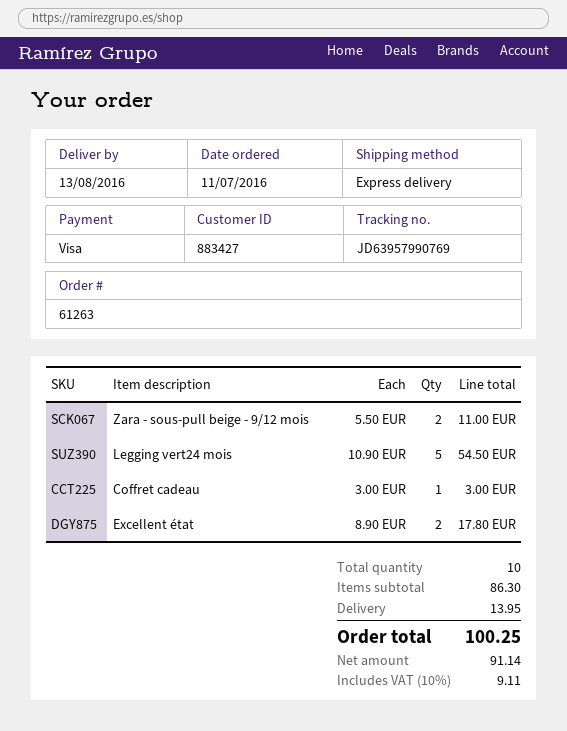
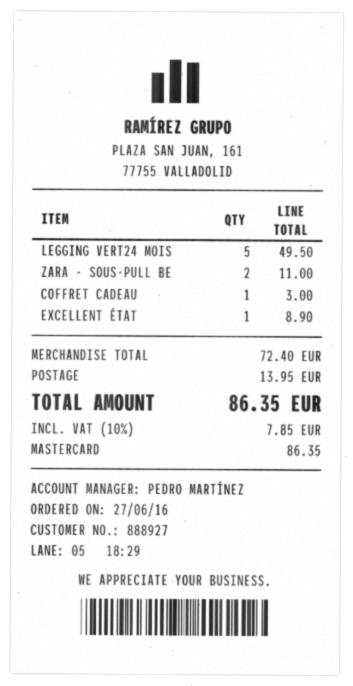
order date: 2016-07-11 -> 2016-06-27
customer number: 883427 -> 888927
payment method: Visa -> Mastercard
Legging vert24 mois: 5 for 54.50 -> 5 for 49.50
Excellent état: 2 for 17.80 -> 1 for 8.90
subtotal: 86.30 -> 72.40
tax: 10% = 9.11 -> 10% = 7.85
total: 100.25 -> 86.35

